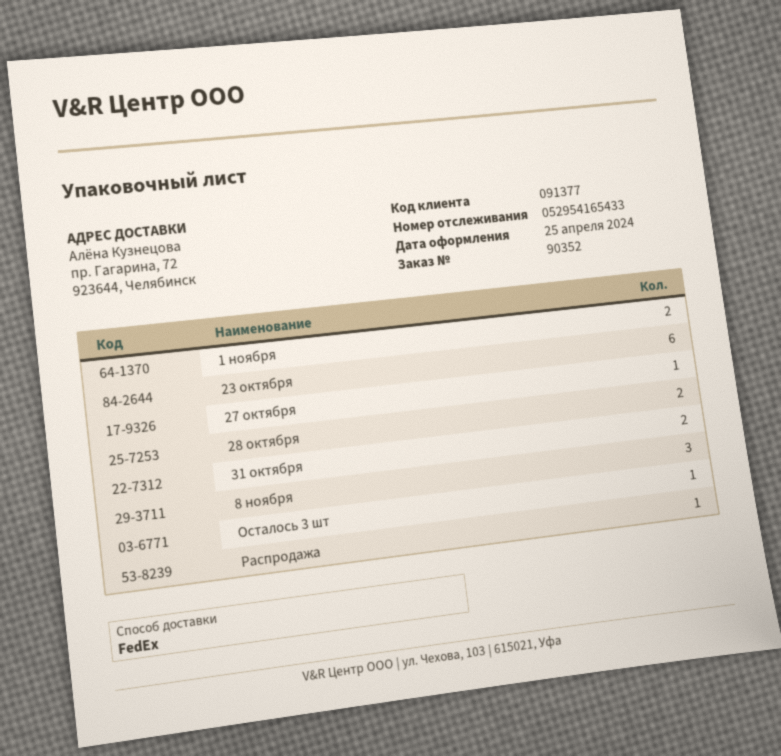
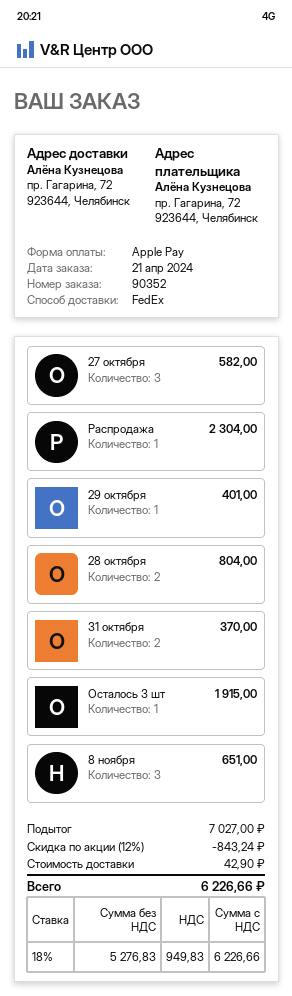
order date: 2024-04-25 -> 2024-04-21
1 ноября: 2 -> none
23 октября: 6 -> none
27 октября: 1 -> 3
29 октября: none -> 1

